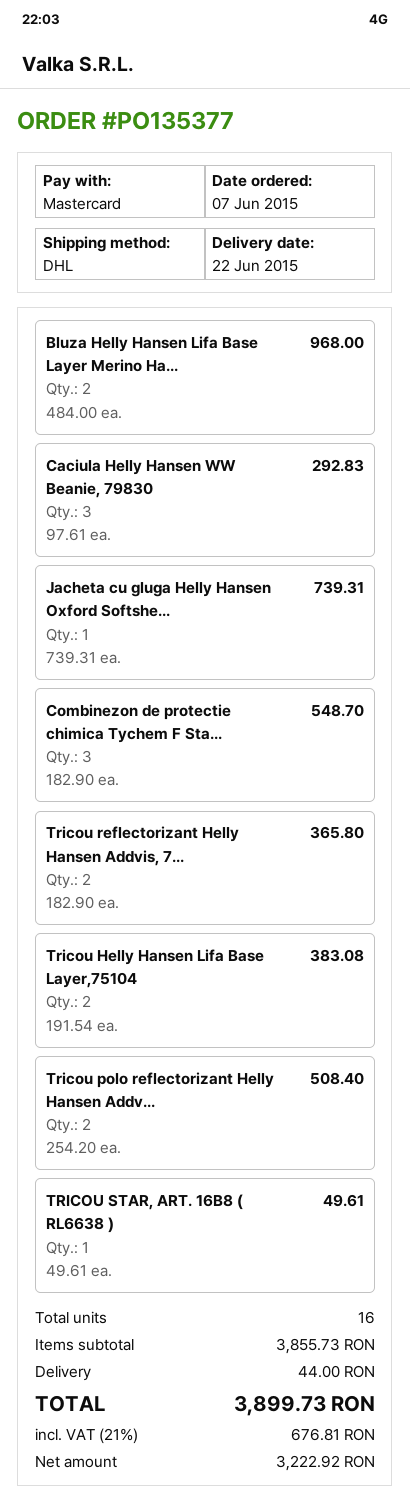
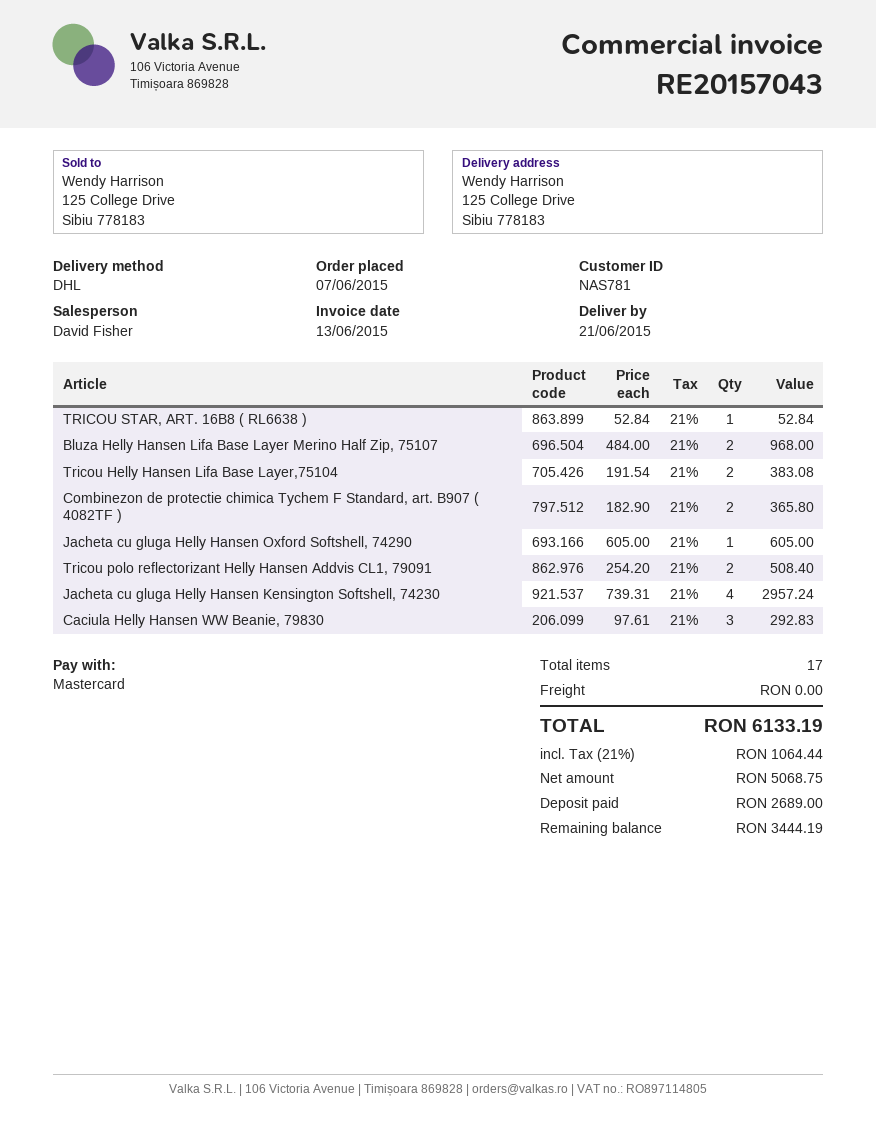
delivery date: 2015-06-22 -> 2015-06-21
Jacheta cu gluga Helly Hansen Oxford Softshe...: 1 x 739.31 = 739.31 -> 1 x 605.00 = 605.00
Combinezon de protectie chimica Tychem F Sta...: 3 x 182.90 = 548.70 -> 2 x 182.90 = 365.80
Tricou reflectorizant Helly Hansen Addvis, 7...: 2 x 182.90 = 365.80 -> none
TRICOU STAR, ART. 16B8 ( RL6638 ): 1 x 49.61 = 49.61 -> 1 x 52.84 = 52.84
Jacheta cu gluga Helly Hansen Kensington Softshell, 74230: none -> 4 x 739.31 = 2957.24
total quantity: 16 -> 17
shipping: 44.00 -> 0.00
net: 3222.92 -> 5068.75
tax: 21% = 676.81 -> 21% = 1064.44
total: 3899.73 -> 6133.19

